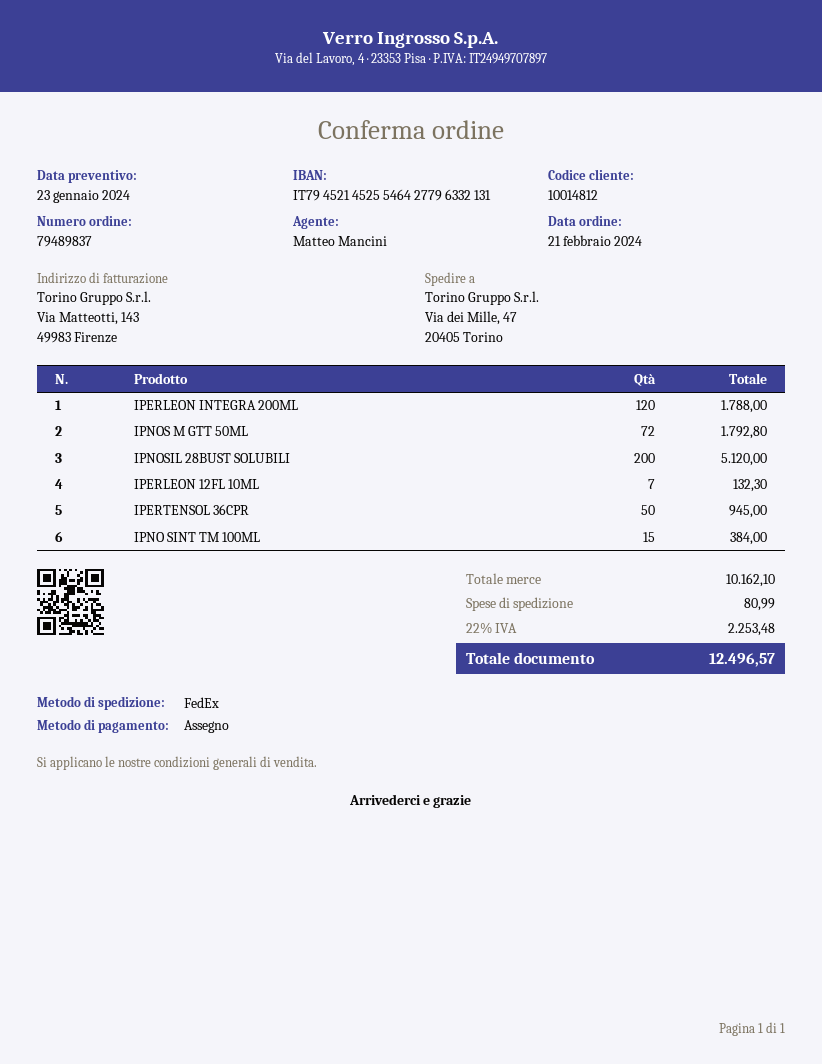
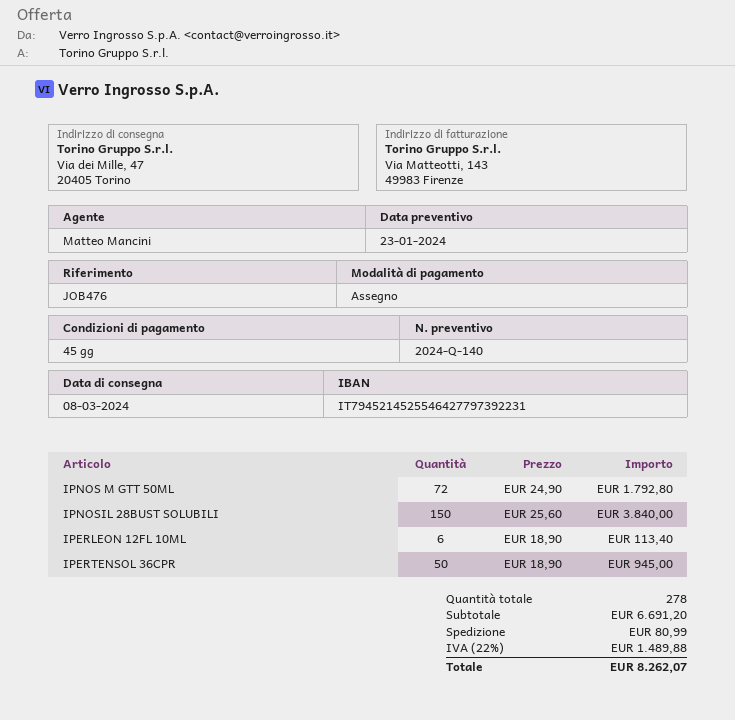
bank account: IT7945214525546427796332131 -> IT7945214525546427797392231
IPERLEON INTEGRA 200ML: 120 for 1788.00 -> none
IPNOSIL 28BUST SOLUBILI: 200 for 5120.00 -> 150 for 3840.00
IPERLEON 12FL 10ML: 7 for 132.30 -> 6 for 113.40
IPNO SINT TM 100ML: 15 for 384.00 -> none
subtotal: 10162.10 -> 6691.20
tax: 22% = 2253.48 -> 22% = 1489.88
total: 12496.57 -> 8262.07

